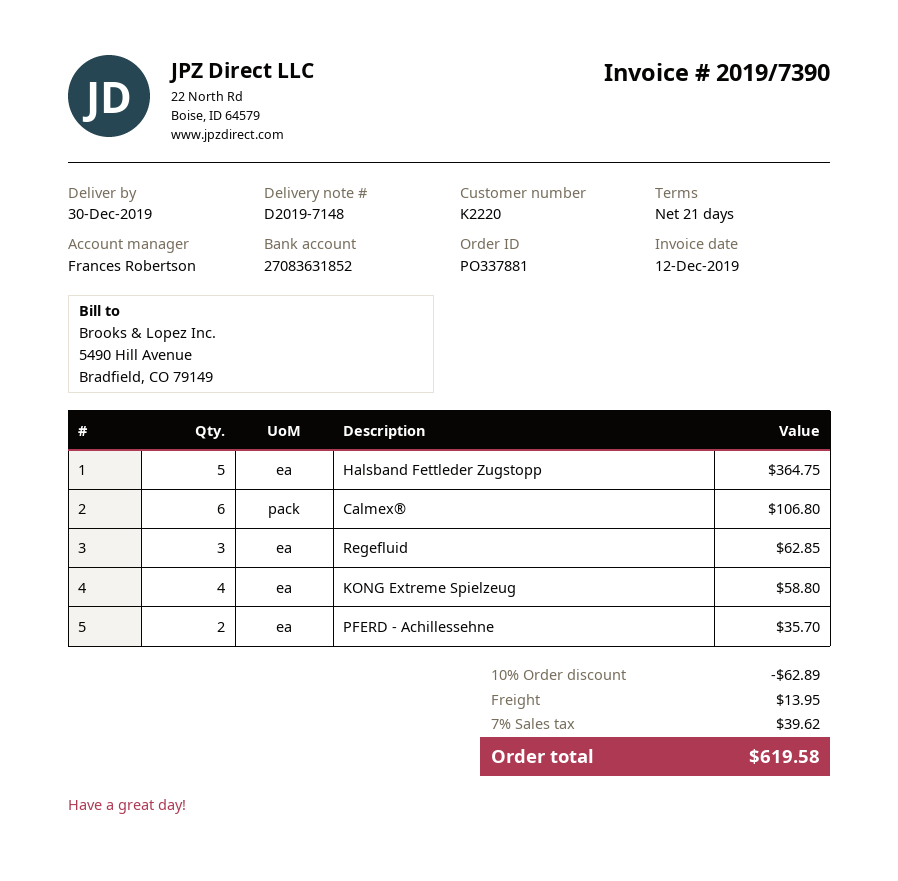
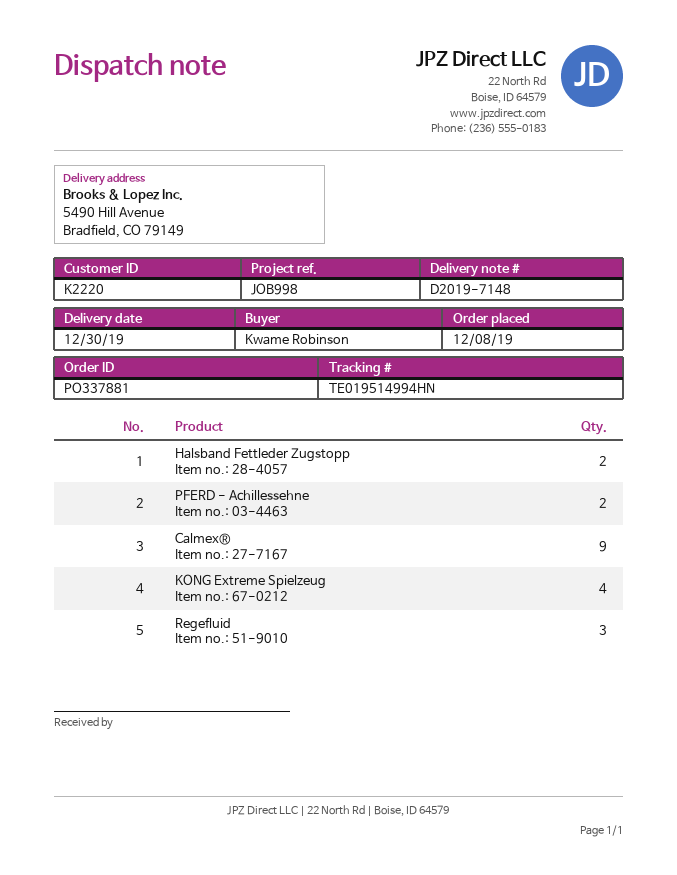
Halsband Fettleder Zugstopp: 5 -> 2
Calmex®: 6 -> 9

